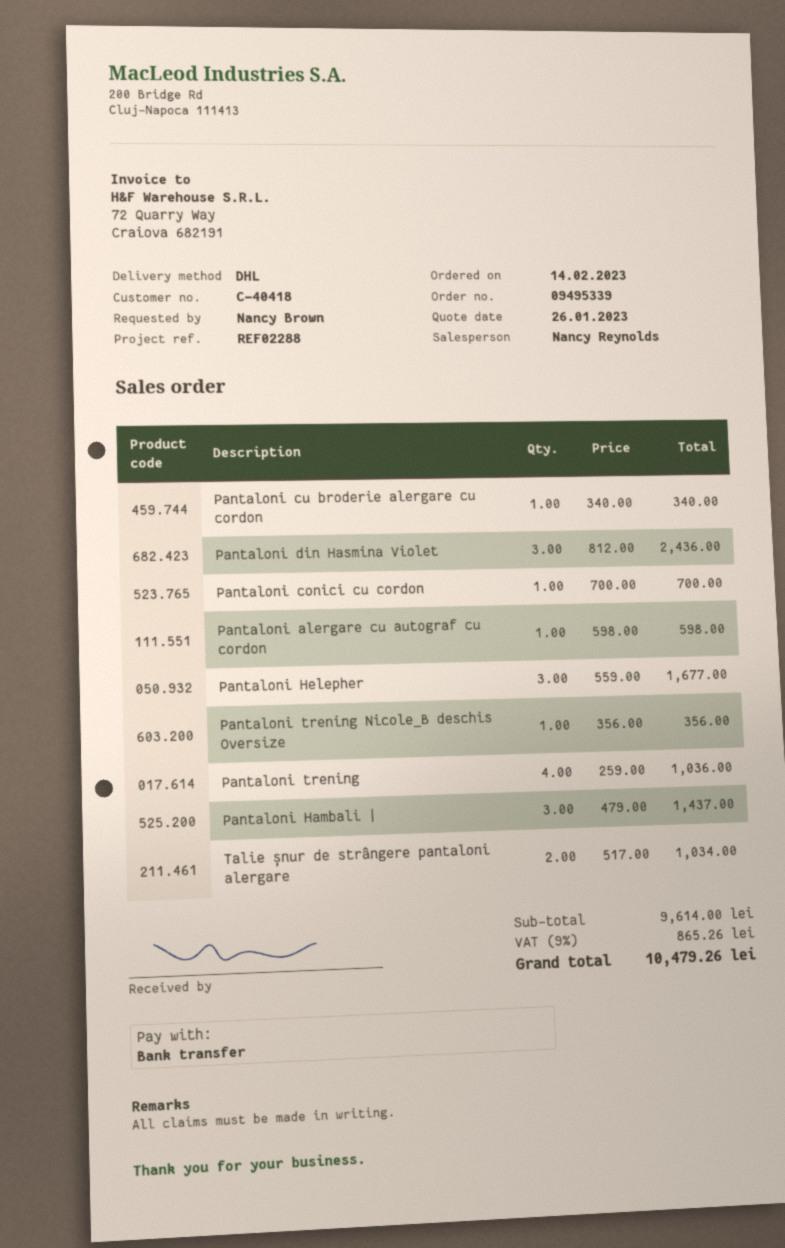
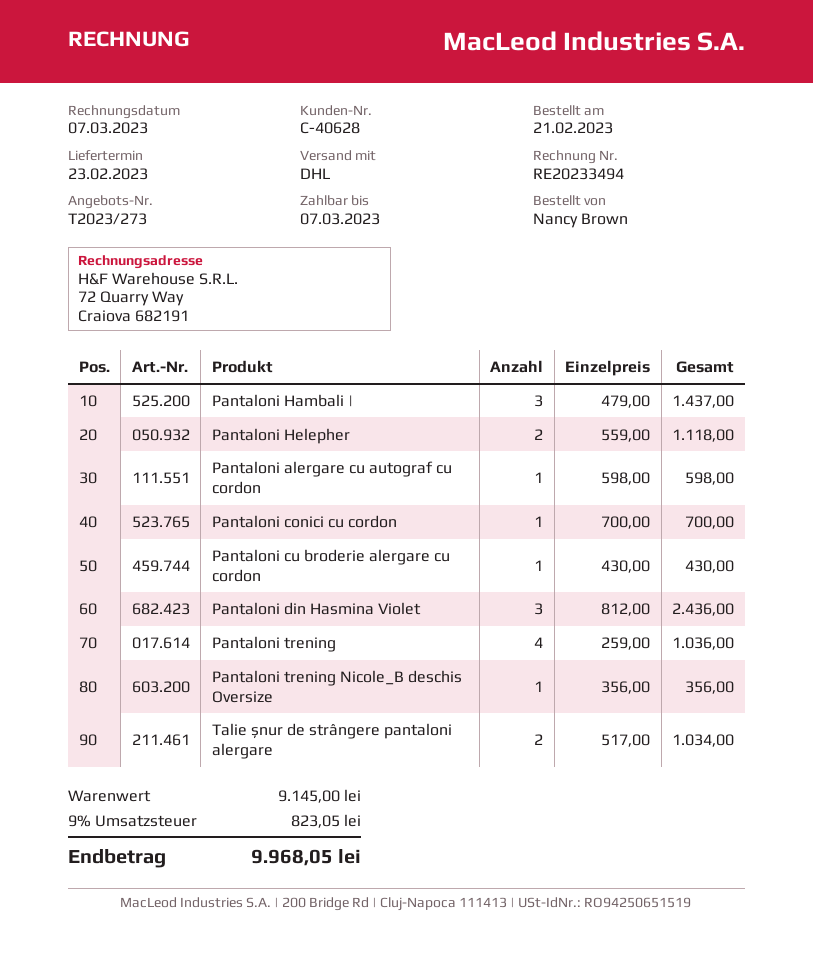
order date: 2023-02-14 -> 2023-02-21
customer number: C-40418 -> C-40628
Pantaloni cu broderie alergare cu cordon: 1 x 340.00 = 340.00 -> 1 x 430.00 = 430.00
Pantaloni Helepher: 3 x 559.00 = 1677.00 -> 2 x 559.00 = 1118.00
subtotal: 9614.00 -> 9145.00
tax: 9% = 865.26 -> 9% = 823.05
total: 10479.26 -> 9968.05

